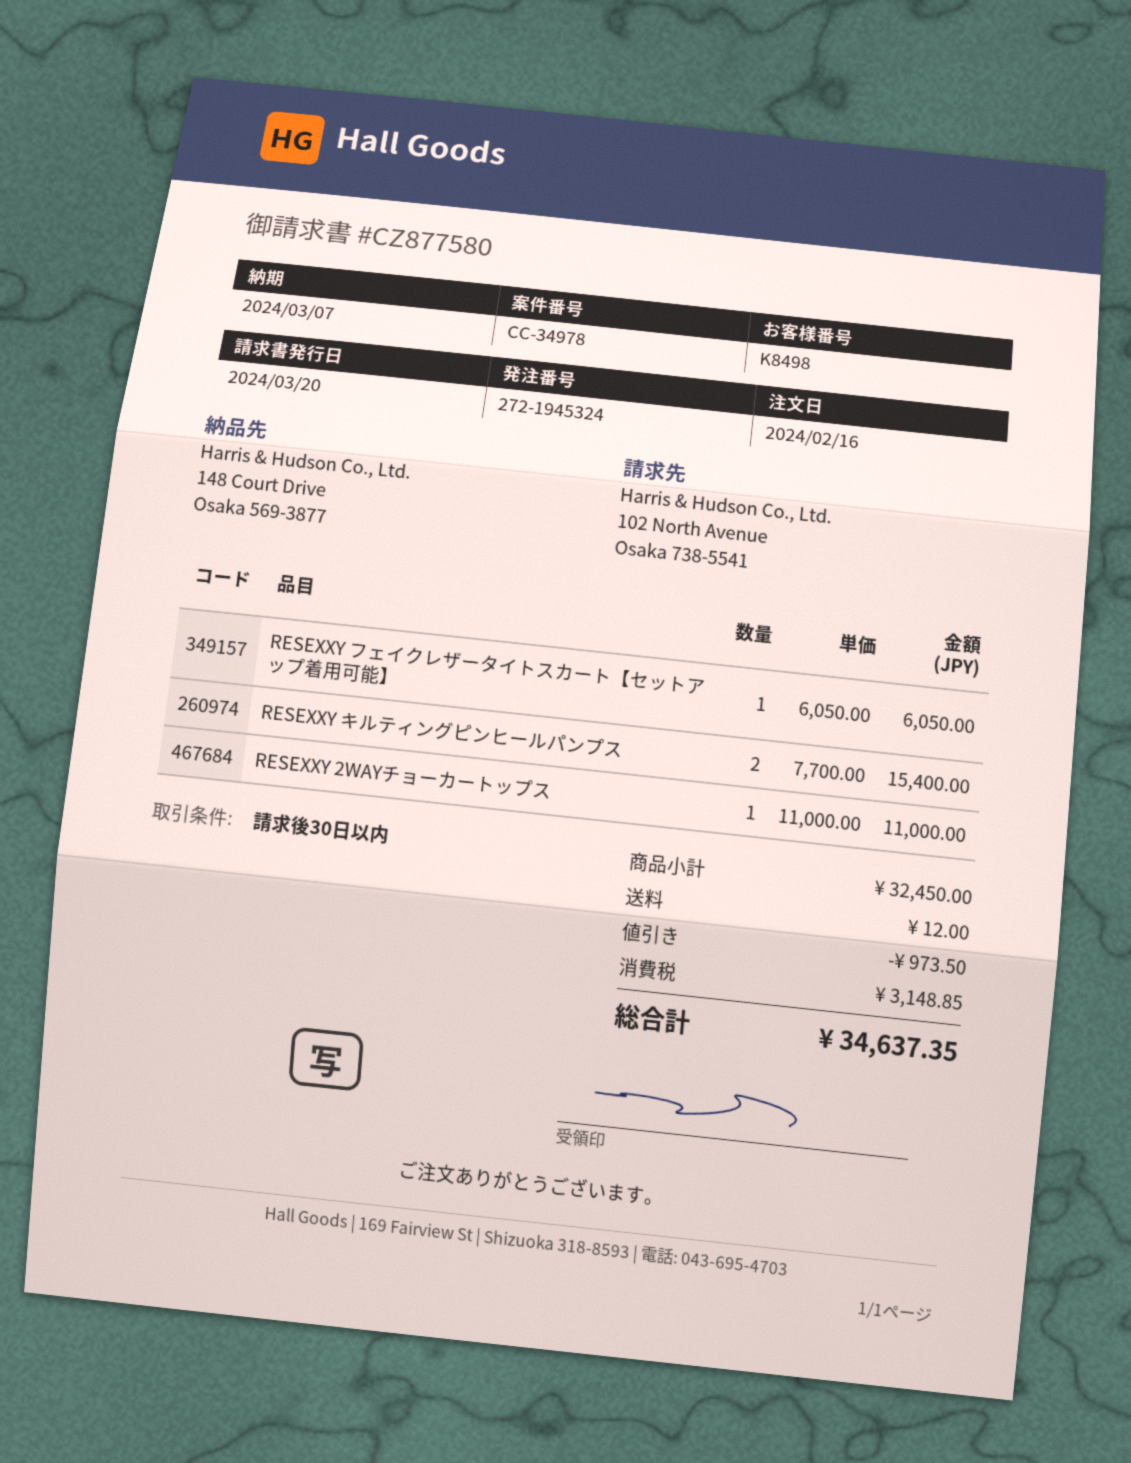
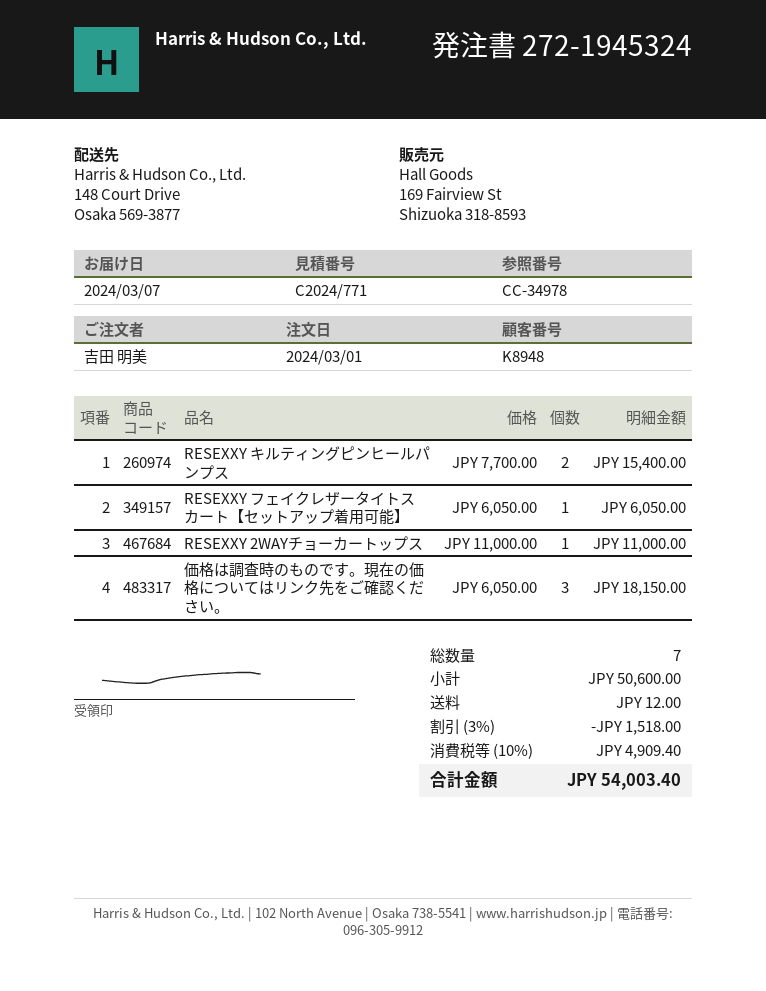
order date: 2024-02-16 -> 2024-03-01
customer number: K8498 -> K8948
価格は調査時のものです。現在の価格についてはリンク先をご確認ください。: none -> 3 x 6050.00 = 18150.00
subtotal: 32450.00 -> 50600.00
discount: 973.50 -> 1518.00
tax: 3148.85 -> 4909.40
total: 34637.35 -> 54003.40

